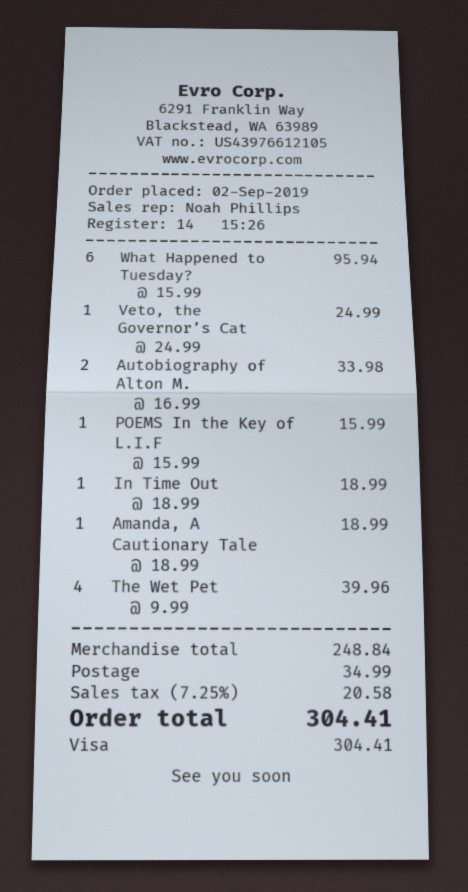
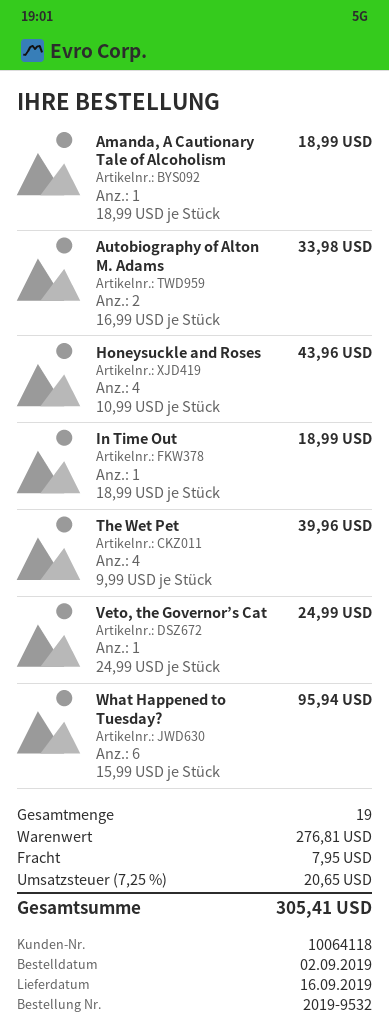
POEMS In the Key of L.I.F: 1 x 15.99 = 15.99 -> none
Honeysuckle and Roses: none -> 4 x 10.99 = 43.96
subtotal: 248.84 -> 276.81
shipping: 34.99 -> 7.95
tax: 7.25% = 20.58 -> 7.25% = 20.65
total: 304.41 -> 305.41

